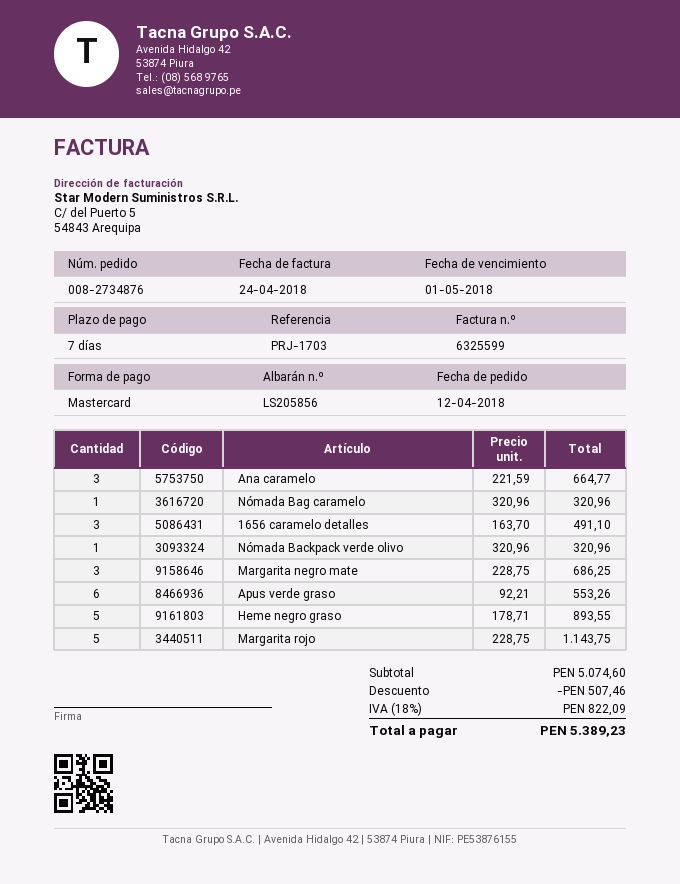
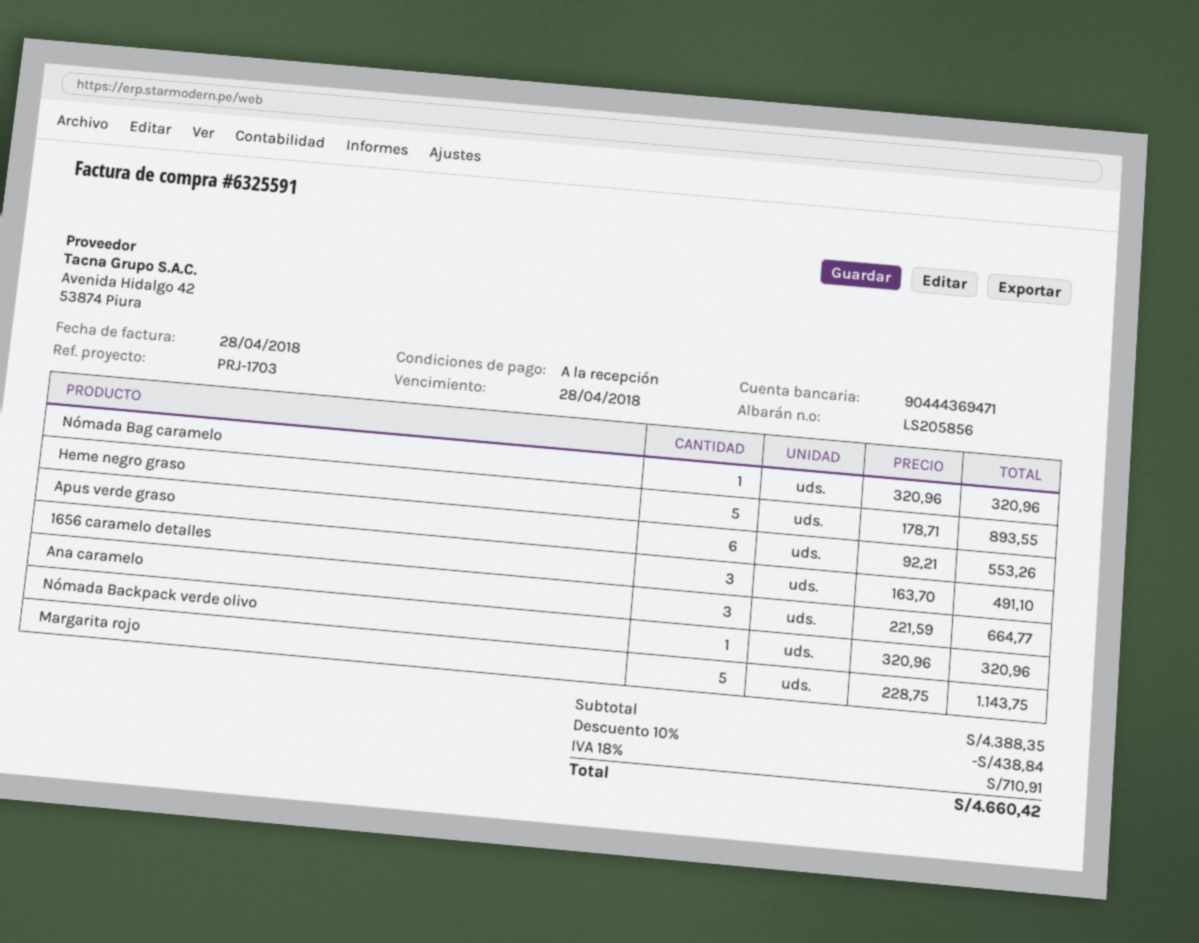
invoice number: 6325599 -> 6325591
invoice date: 2018-04-24 -> 2018-04-28
payment terms: 7 days -> on receipt
due date: 2018-05-01 -> 2018-04-28
Margarita negro mate: 3 x 228.75 = 686.25 -> none
subtotal: 5074.60 -> 4388.35
discount: 507.46 -> 438.84
tax: 18% = 822.09 -> 18% = 710.91
total: 5389.23 -> 4660.42

